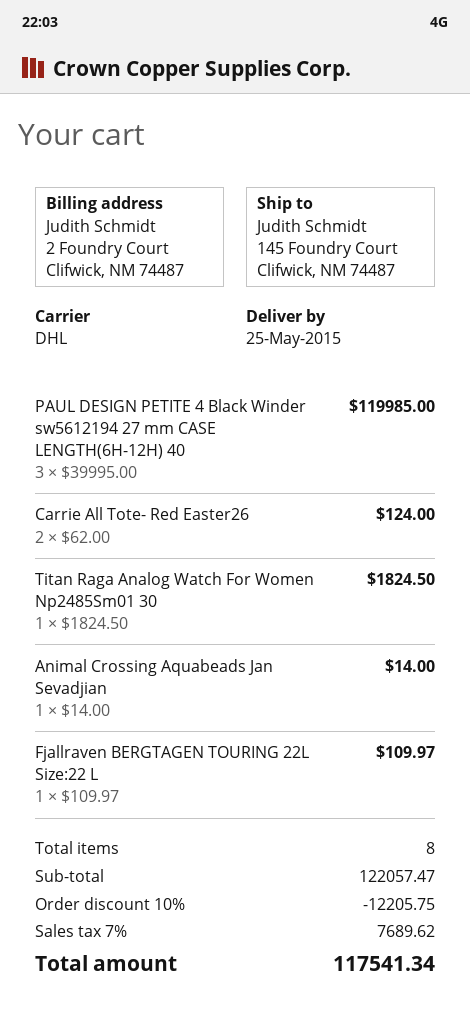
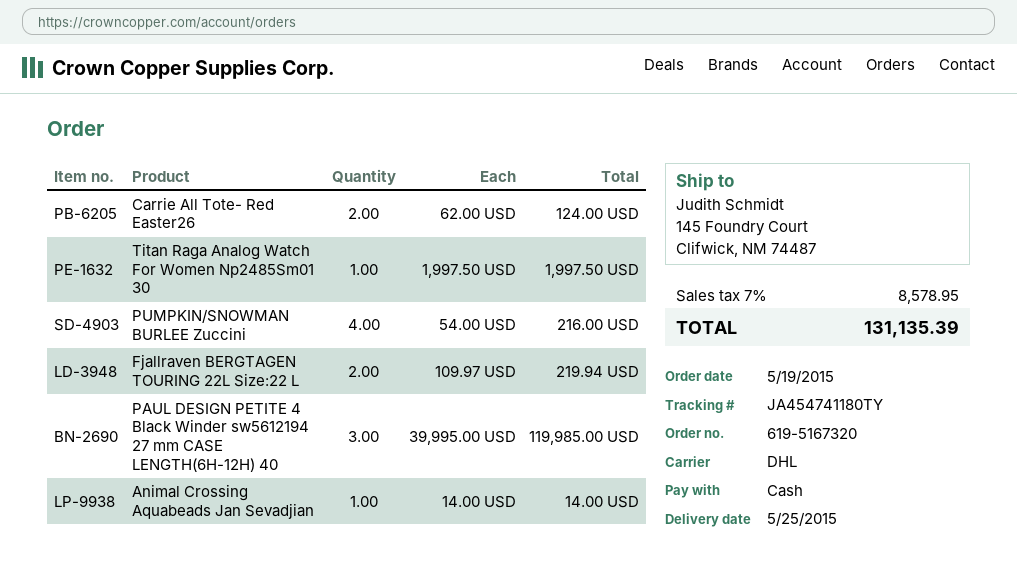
Titan Raga Analog Watch For Women Np2485Sm01 30: 1 x 1824.50 = 1824.50 -> 1 x 1997.50 = 1997.50
Fjallraven BERGTAGEN TOURING 22L Size:22 L: 1 x 109.97 = 109.97 -> 2 x 109.97 = 219.94
PUMPKIN/SNOWMAN BURLEE Zuccini: none -> 4 x 54.00 = 216.00
discount: 10% = 12205.75 -> none
tax: 7% = 7689.62 -> 7% = 8578.95
total: 117541.34 -> 131135.39

